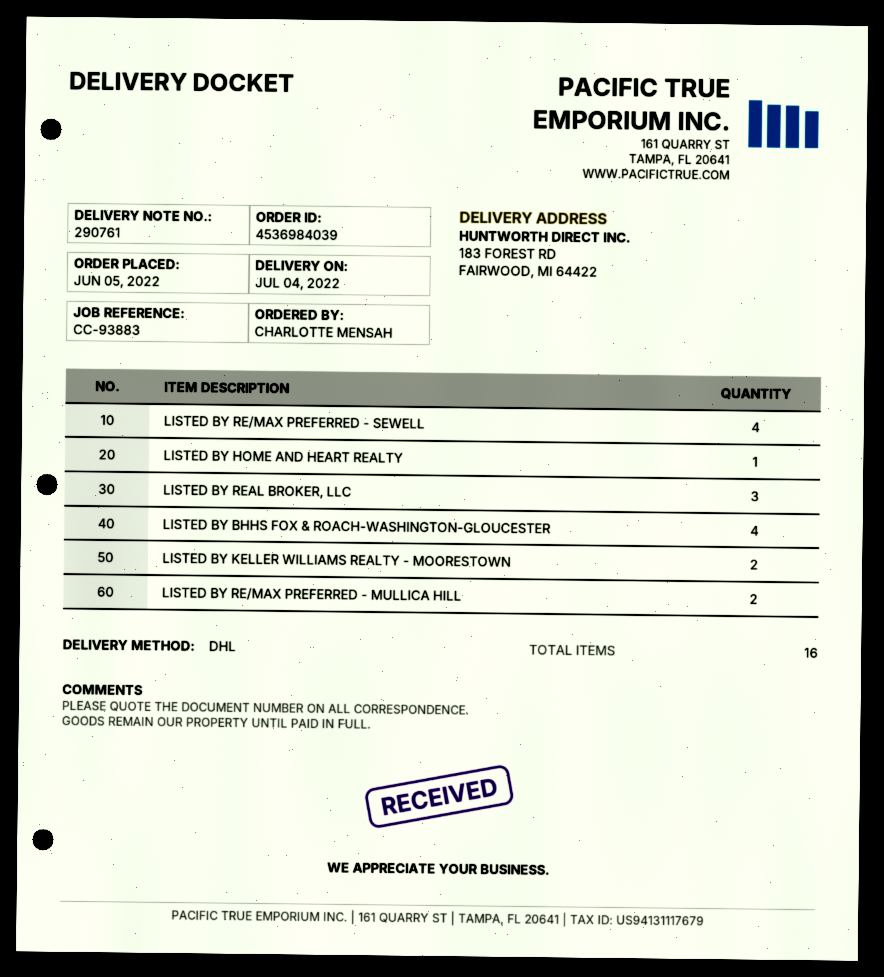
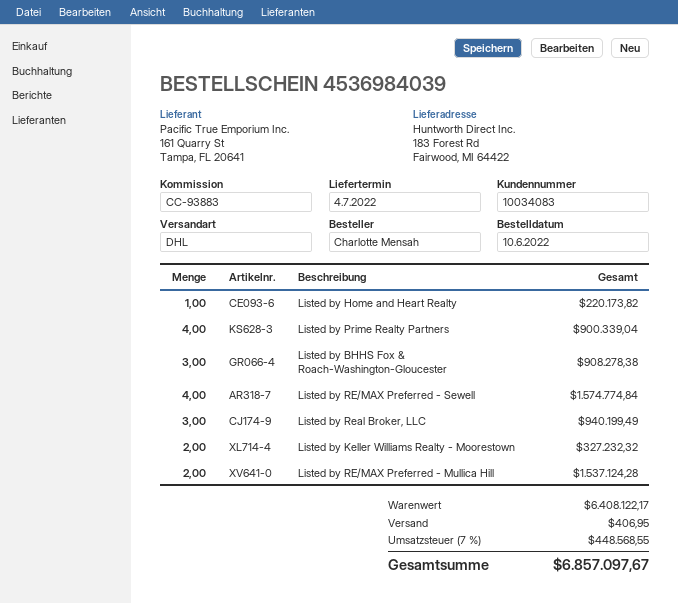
order date: 2022-06-05 -> 2022-06-10
LISTED BY BHHS FOX & ROACH-WASHINGTON-GLOUCESTER: 4 -> 3
Listed by Prime Realty Partners: none -> 4

